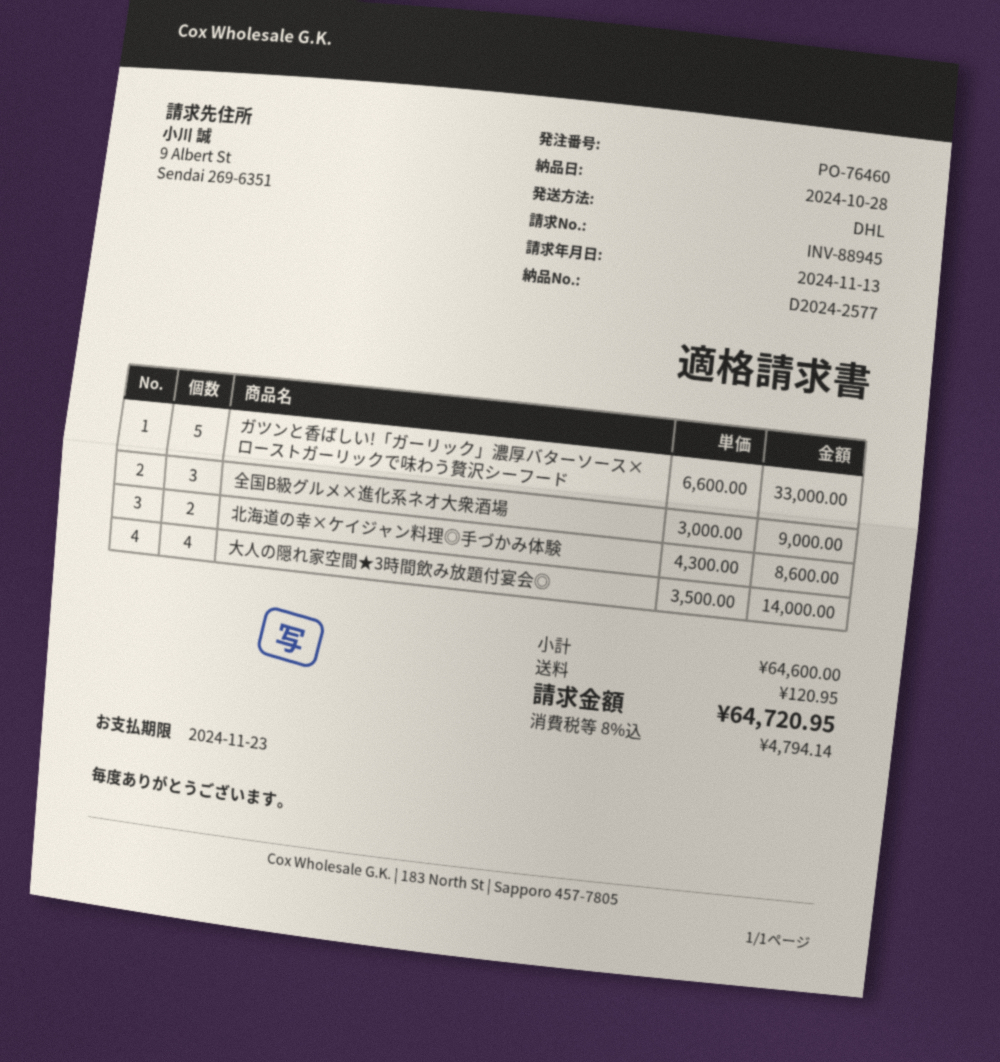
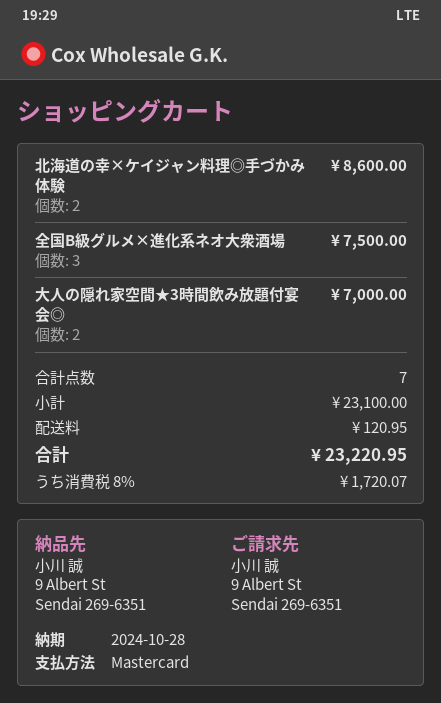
ガツンと香ばしい!「ガーリック」濃厚バターソース×ローストガーリックで味わう贅沢シーフード: 5 for 33000.00 -> none
全国B級グルメ×進化系ネオ大衆酒場: 3 for 9000.00 -> 3 for 7500.00
大人の隠れ家空間★3時間飲み放題付宴会◎: 4 for 14000.00 -> 2 for 7000.00
subtotal: 64600.00 -> 23100.00
tax: 8% = 4794.14 -> 8% = 1720.07
total: 64720.95 -> 23220.95

